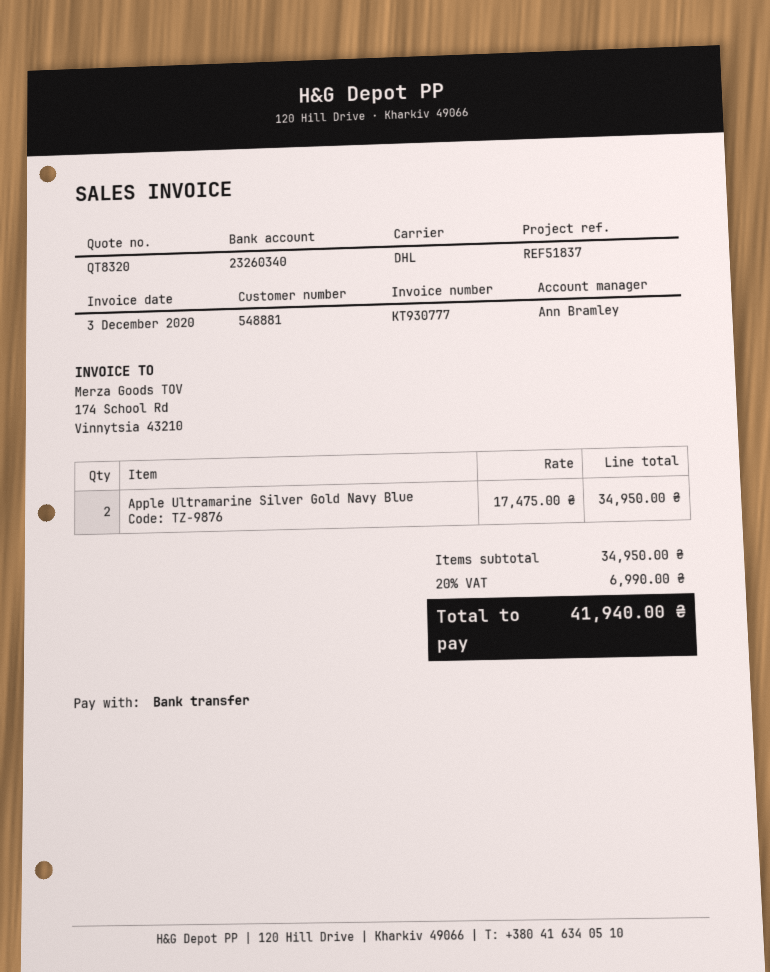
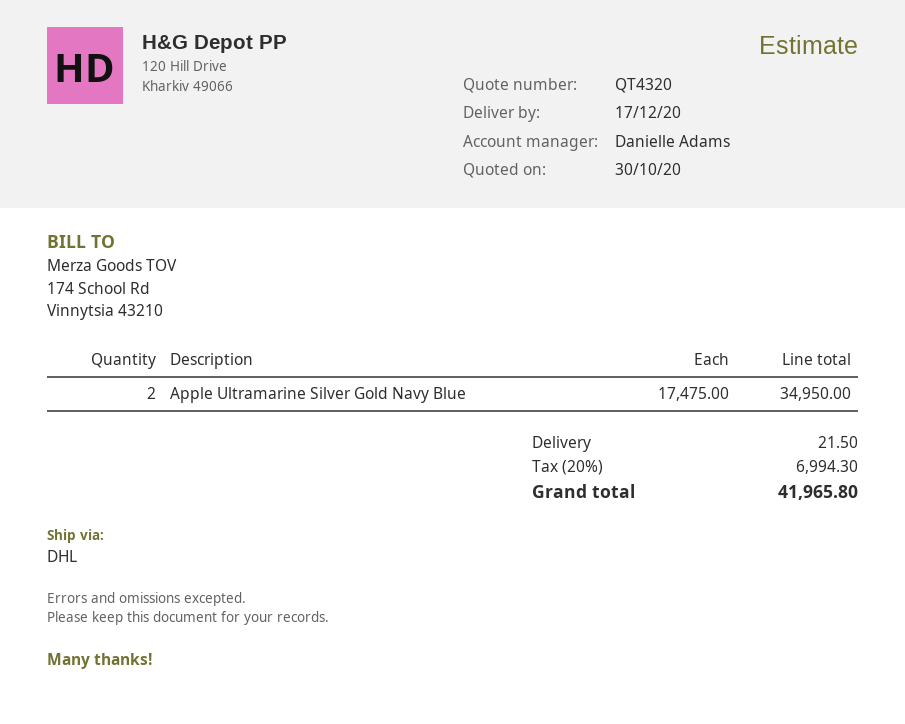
quote number: QT8320 -> QT4320
sales rep: Ann Bramley -> Danielle Adams
shipping: none -> 21.50
tax: 20% = 6990.00 -> 20% = 6994.30
total: 41940.00 -> 41965.80

